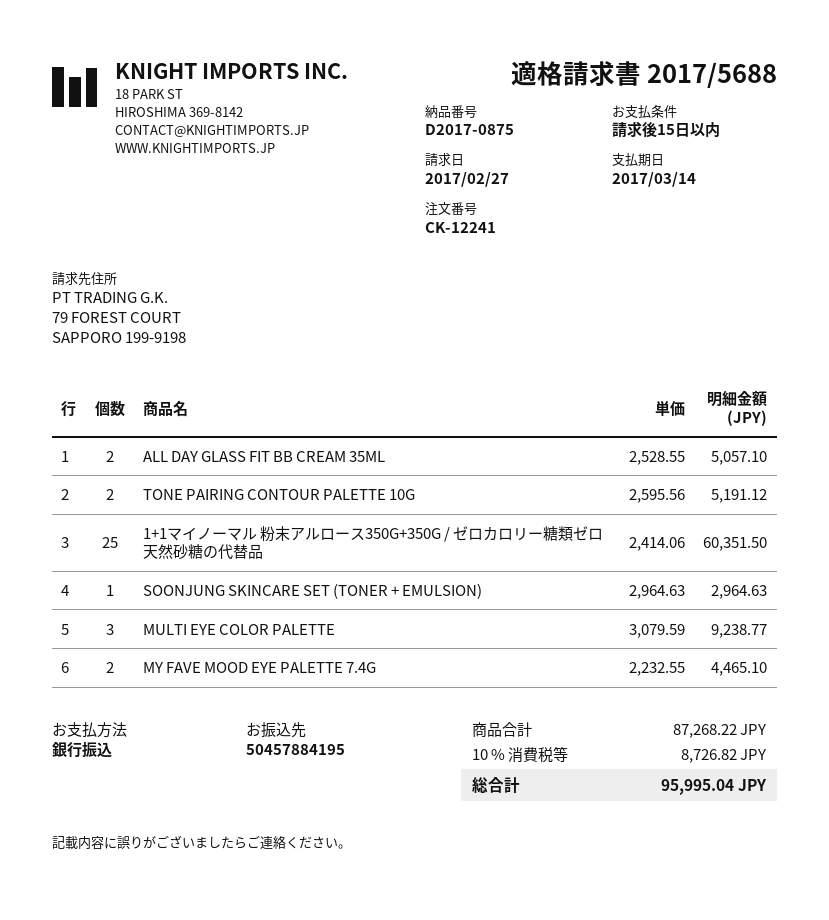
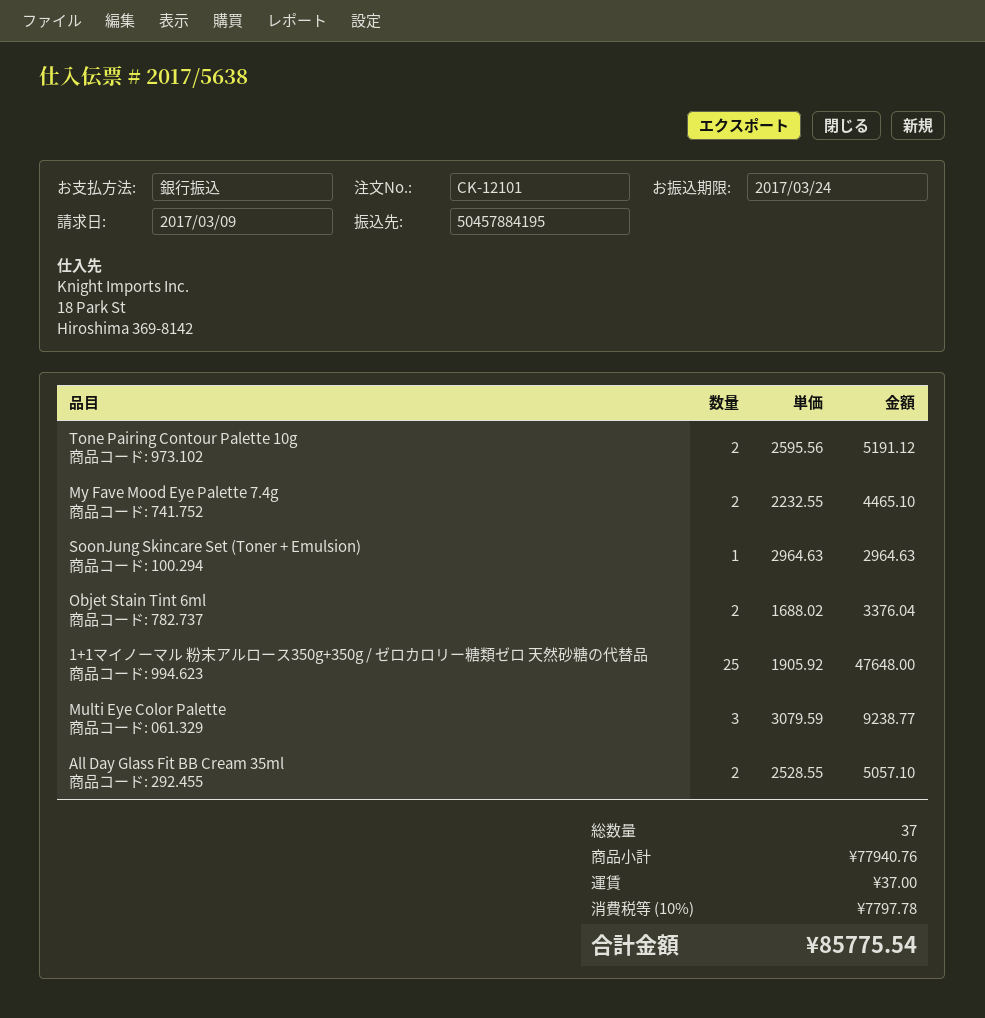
order number: CK-12241 -> CK-12101
invoice number: 2017/5688 -> 2017/5638
invoice date: 2017-02-27 -> 2017-03-09
due date: 2017-03-14 -> 2017-03-24
1+1マイノーマル 粉末アルロース350G+350G / ゼロカロリー糖類ゼロ 天然砂糖の代替品: 25 x 2414.06 = 60351.50 -> 25 x 1905.92 = 47648.00
Objet Stain Tint 6ml: none -> 2 x 1688.02 = 3376.04
subtotal: 87268.22 -> 77940.76
shipping: none -> 37.00
tax: 10% = 8726.82 -> 10% = 7797.78
total: 95995.04 -> 85775.54

